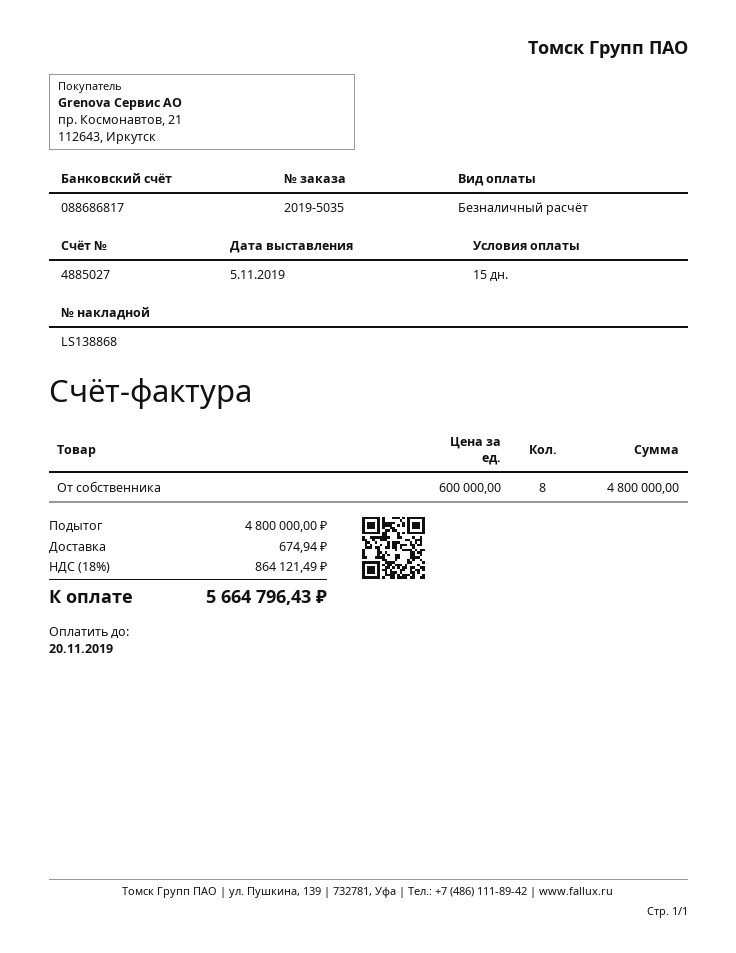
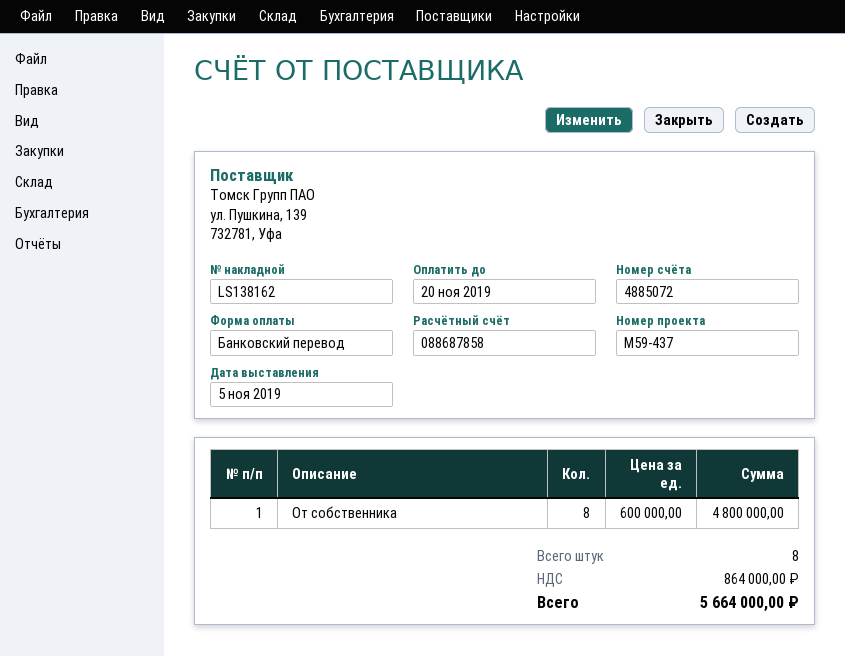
delivery note number: LS138868 -> LS138162
invoice number: 4885027 -> 4885072
bank account: 088686817 -> 088687858
shipping: 674.94 -> none
tax: 864121.49 -> 864000.00
total: 5664796.43 -> 5664000.00

